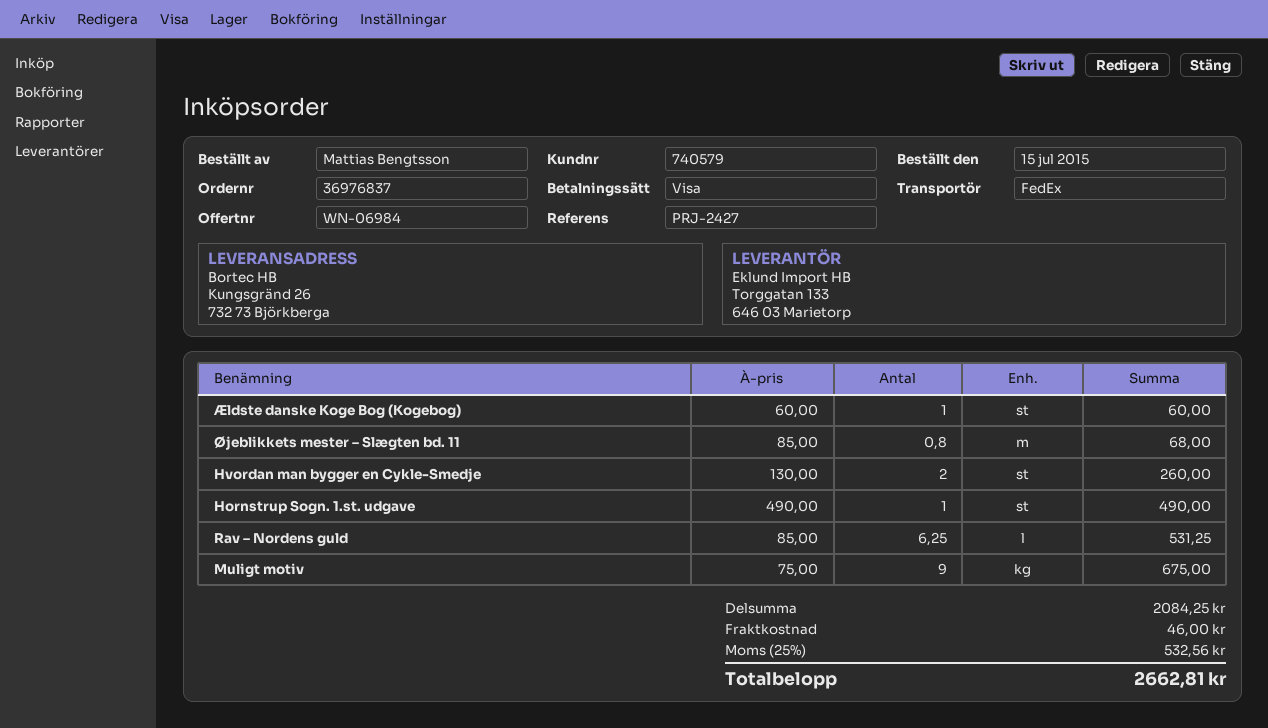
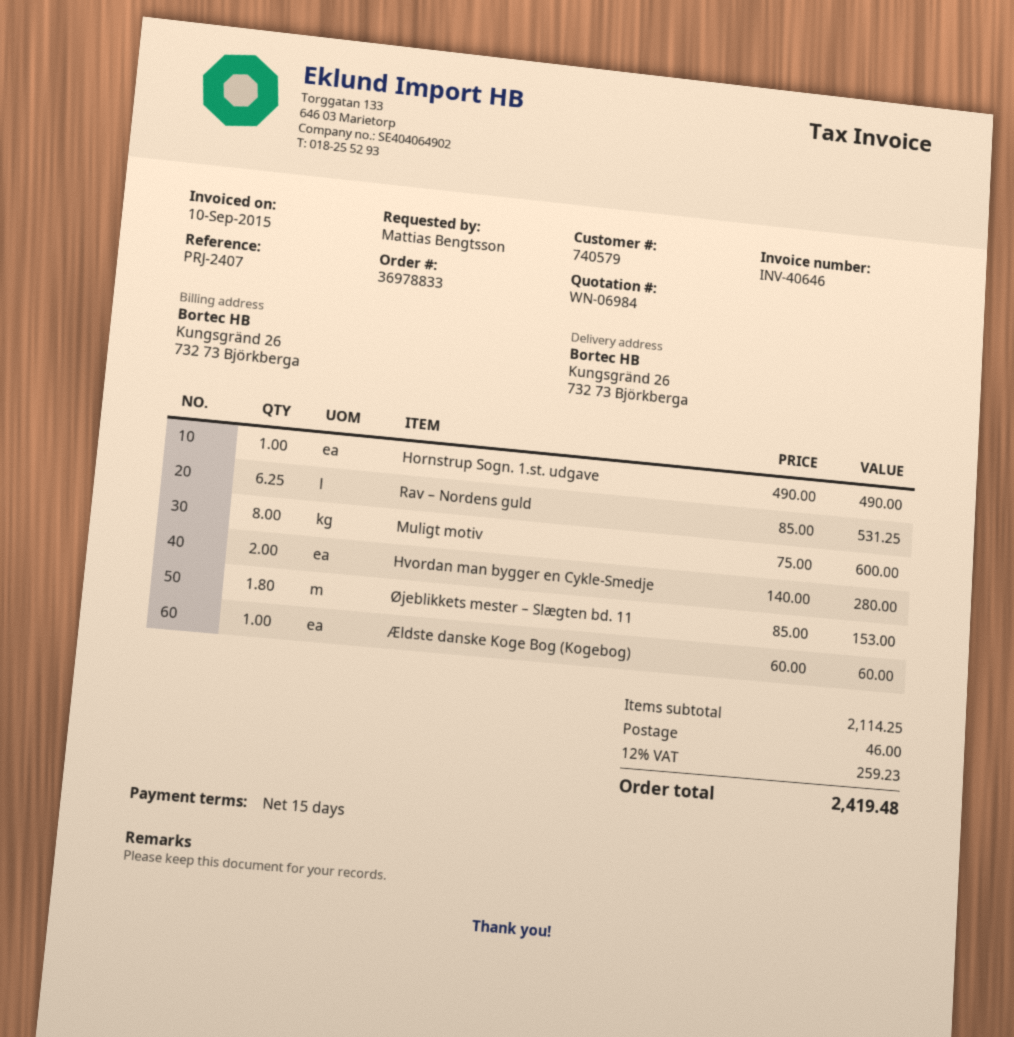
order number: 36976837 -> 36978833
reference: PRJ-2427 -> PRJ-2407
Øjeblikkets mester – Slægten bd. 11: 0.8 x 85.00 = 68.00 -> 1.8 x 85.00 = 153.00
Hvordan man bygger en Cykle-Smedje: 2 x 130.00 = 260.00 -> 2 x 140.00 = 280.00
Muligt motiv: 9 x 75.00 = 675.00 -> 8 x 75.00 = 600.00
subtotal: 2084.25 -> 2114.25
tax: 25% = 532.56 -> 12% = 259.23
total: 2662.81 -> 2419.48

